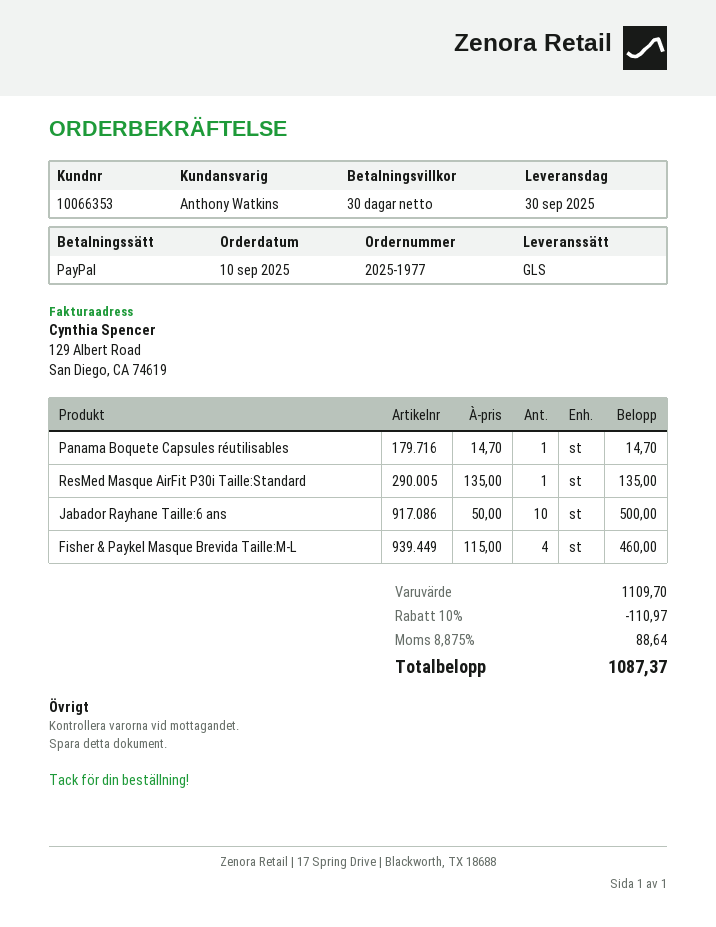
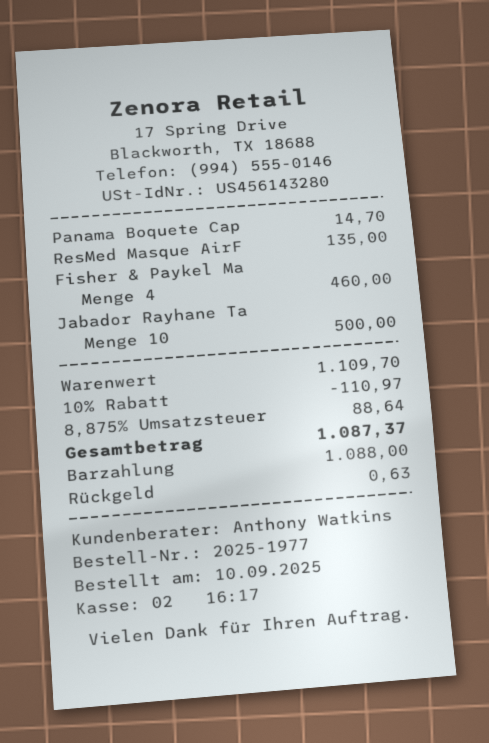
payment method: PayPal -> cash

